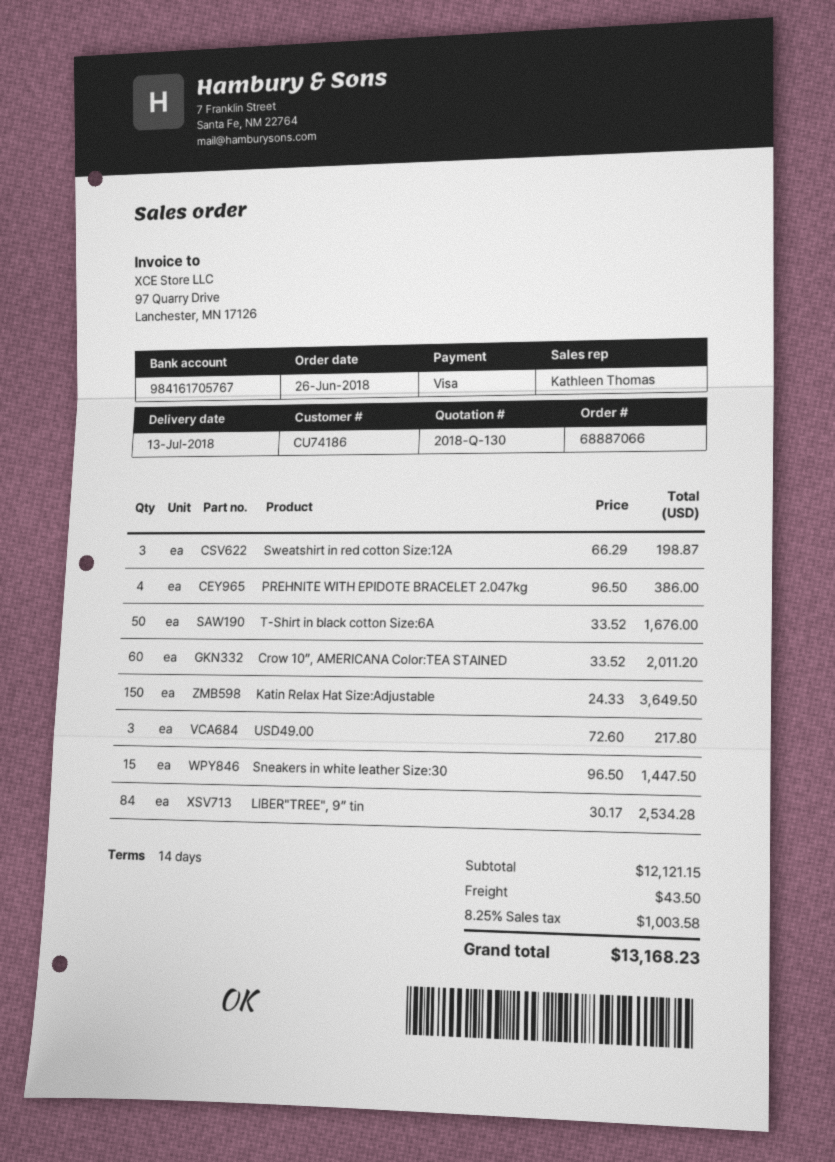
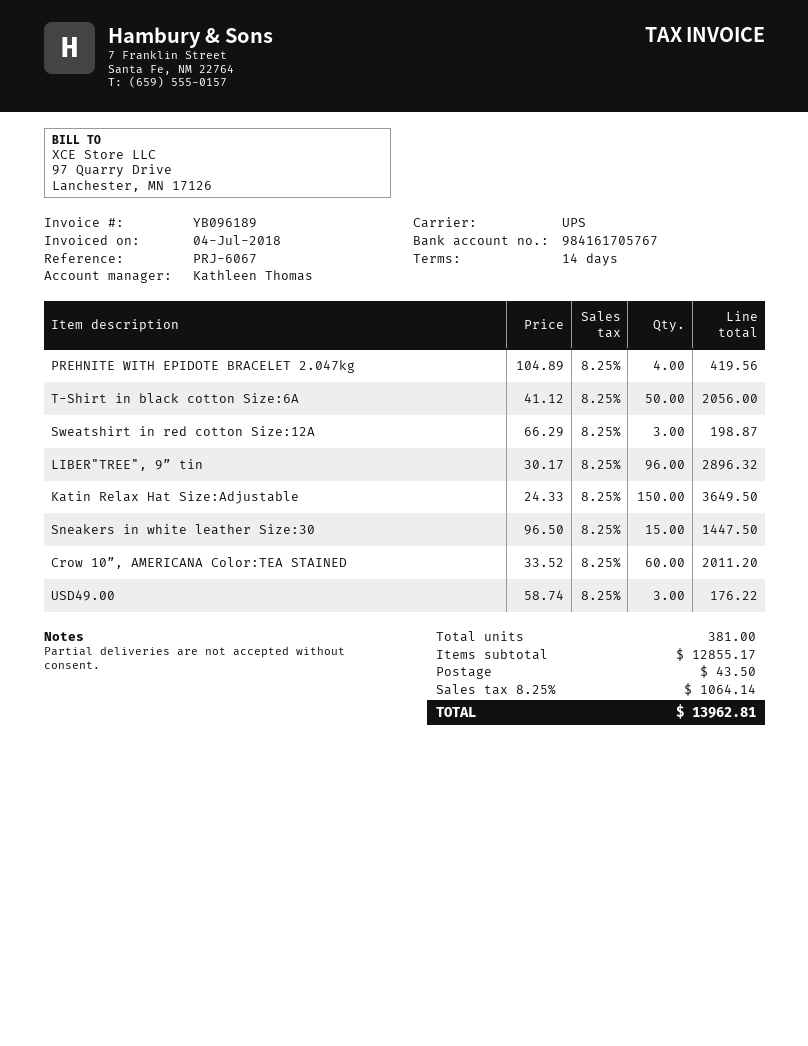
PREHNITE WITH EPIDOTE BRACELET 2.047kg: 4 x 96.50 = 386.00 -> 4 x 104.89 = 419.56
T-Shirt in black cotton Size:6A: 50 x 33.52 = 1676.00 -> 50 x 41.12 = 2056.00
USD49.00: 3 x 72.60 = 217.80 -> 3 x 58.74 = 176.22
LIBER"TREE", 9” tin: 84 x 30.17 = 2534.28 -> 96 x 30.17 = 2896.32
subtotal: 12121.15 -> 12855.17
tax: 8.25% = 1003.58 -> 8.25% = 1064.14
total: 13168.23 -> 13962.81

